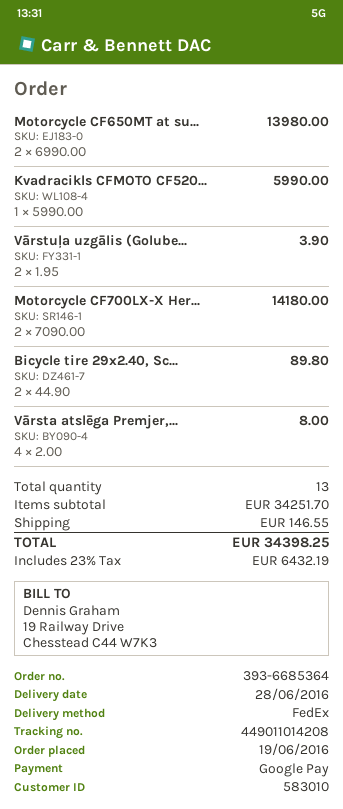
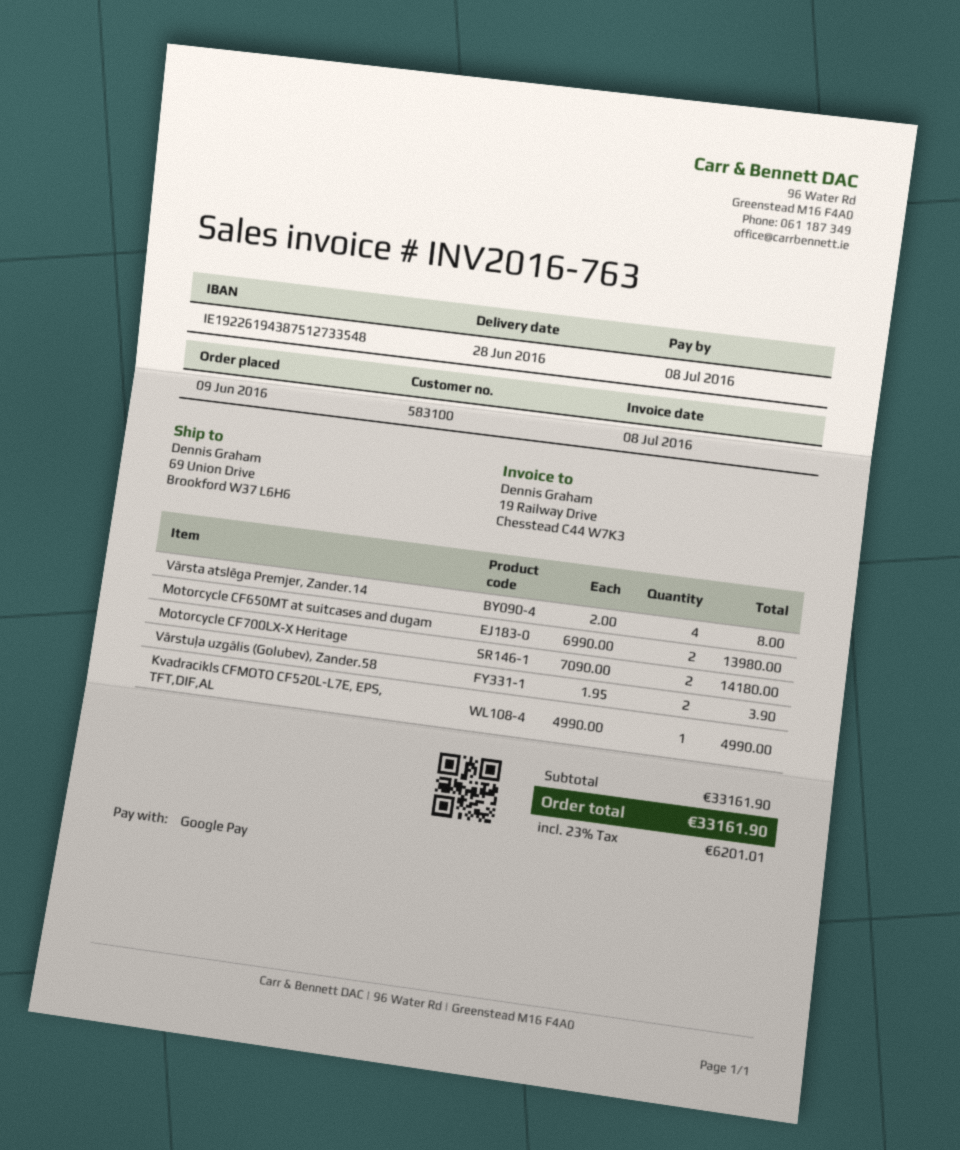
order date: 2016-06-19 -> 2016-06-09
customer number: 583010 -> 583100
Kvadracikls CFMOTO CF520...: 1 x 5990.00 = 5990.00 -> 1 x 4990.00 = 4990.00
Bicycle tire 29x2.40, Sc...: 2 x 44.90 = 89.80 -> none
subtotal: 34251.70 -> 33161.90
shipping: 146.55 -> none
tax: 23% = 6432.19 -> 23% = 6201.01
total: 34398.25 -> 33161.90

